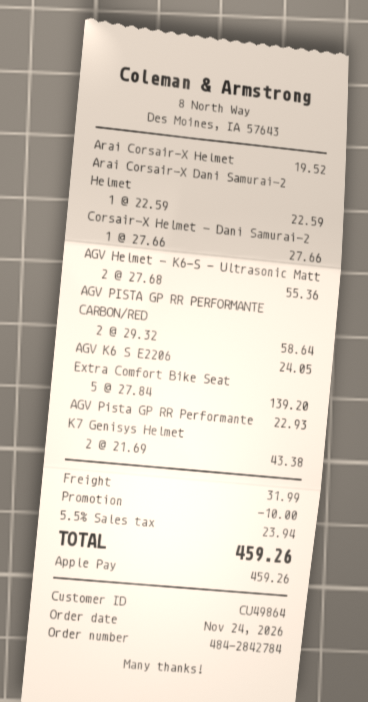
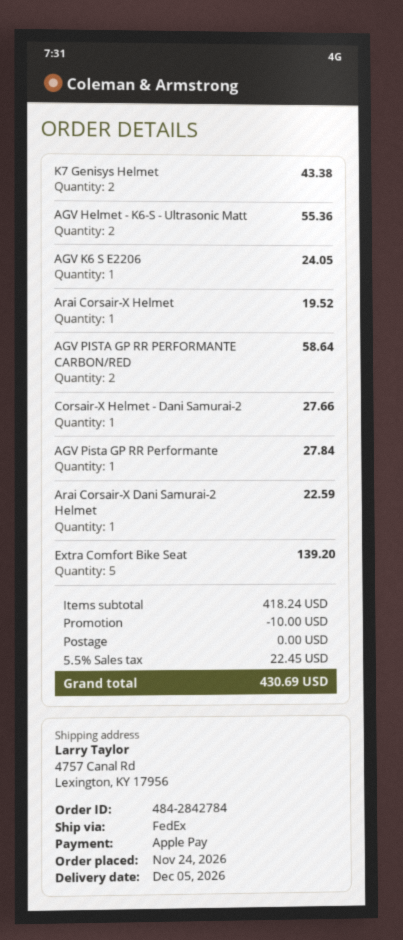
AGV Pista GP RR Performante: 1 for 22.93 -> 1 for 27.84
shipping: 31.99 -> 0.00
tax: 5.5% = 23.94 -> 5.5% = 22.45
total: 459.26 -> 430.69

